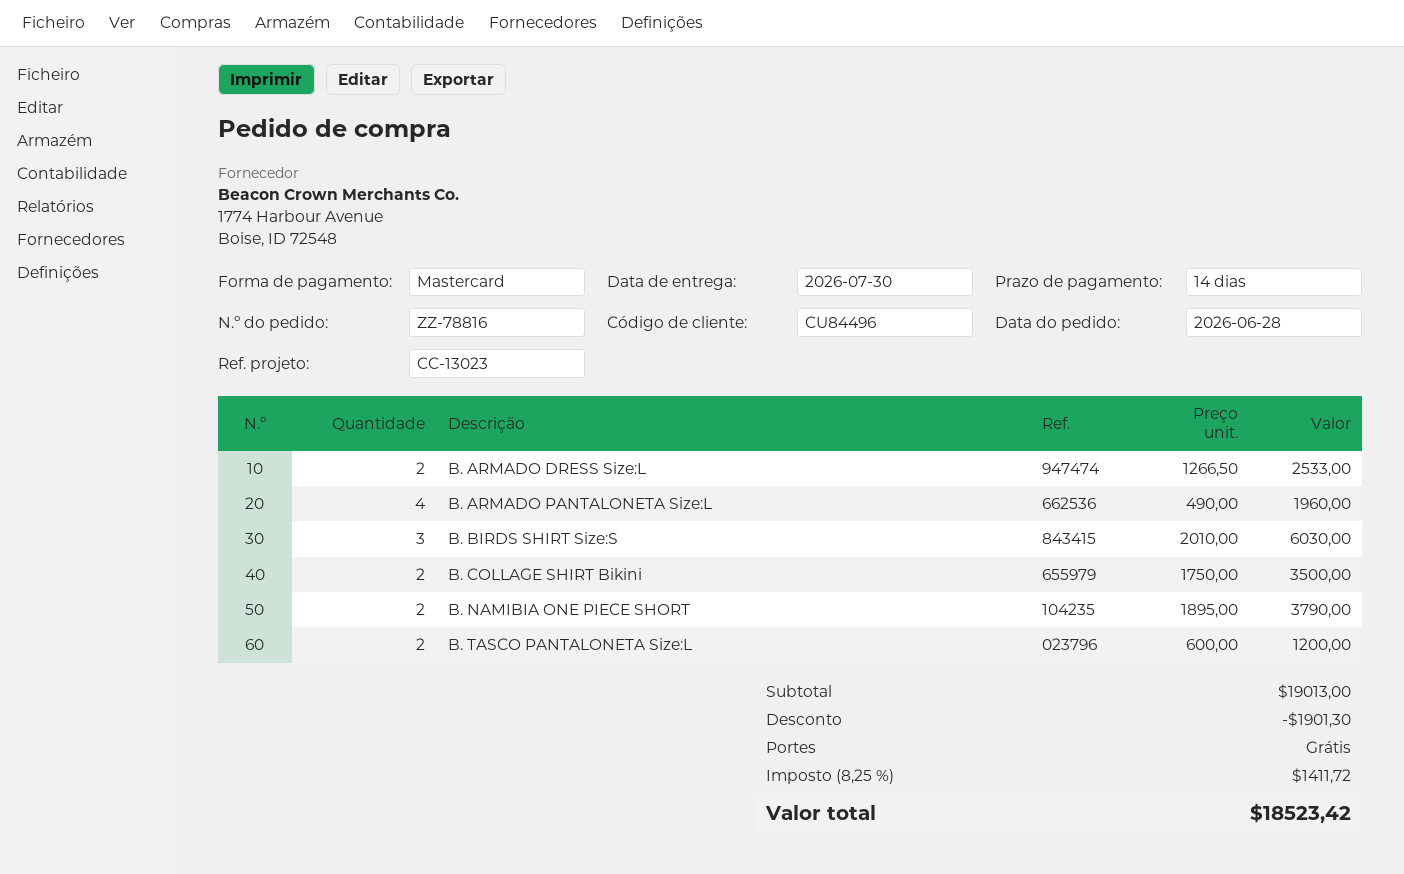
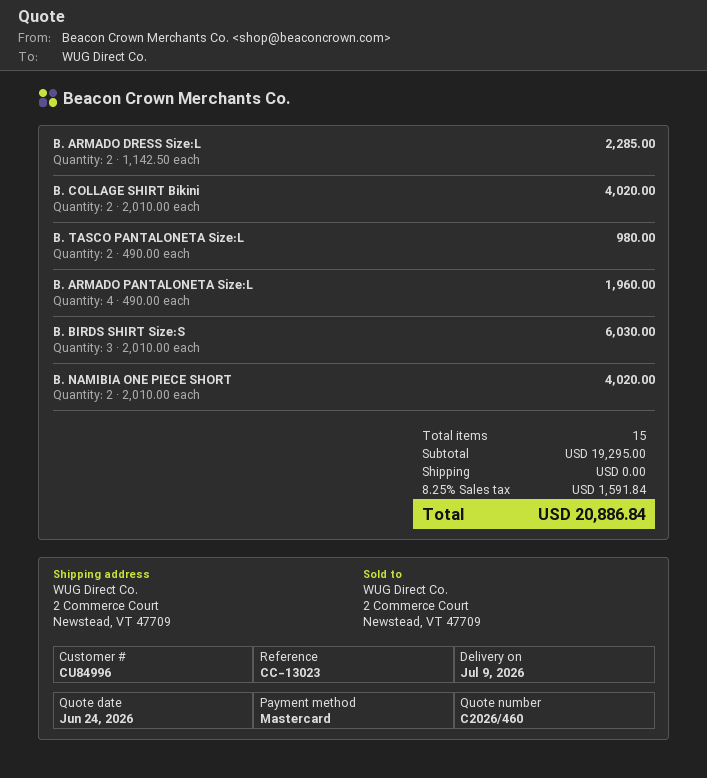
delivery date: 2026-07-30 -> 2026-07-09
customer number: CU84496 -> CU84996
B. ARMADO DRESS Size:L: 2 x 1266.50 = 2533.00 -> 2 x 1142.50 = 2285.00
B. COLLAGE SHIRT Bikini: 2 x 1750.00 = 3500.00 -> 2 x 2010.00 = 4020.00
B. NAMIBIA ONE PIECE SHORT: 2 x 1895.00 = 3790.00 -> 2 x 2010.00 = 4020.00
B. TASCO PANTALONETA Size:L: 2 x 600.00 = 1200.00 -> 2 x 490.00 = 980.00
subtotal: 19013.00 -> 19295.00
discount: 1901.30 -> none
tax: 8.25% = 1411.72 -> 8.25% = 1591.84
total: 18523.42 -> 20886.84

